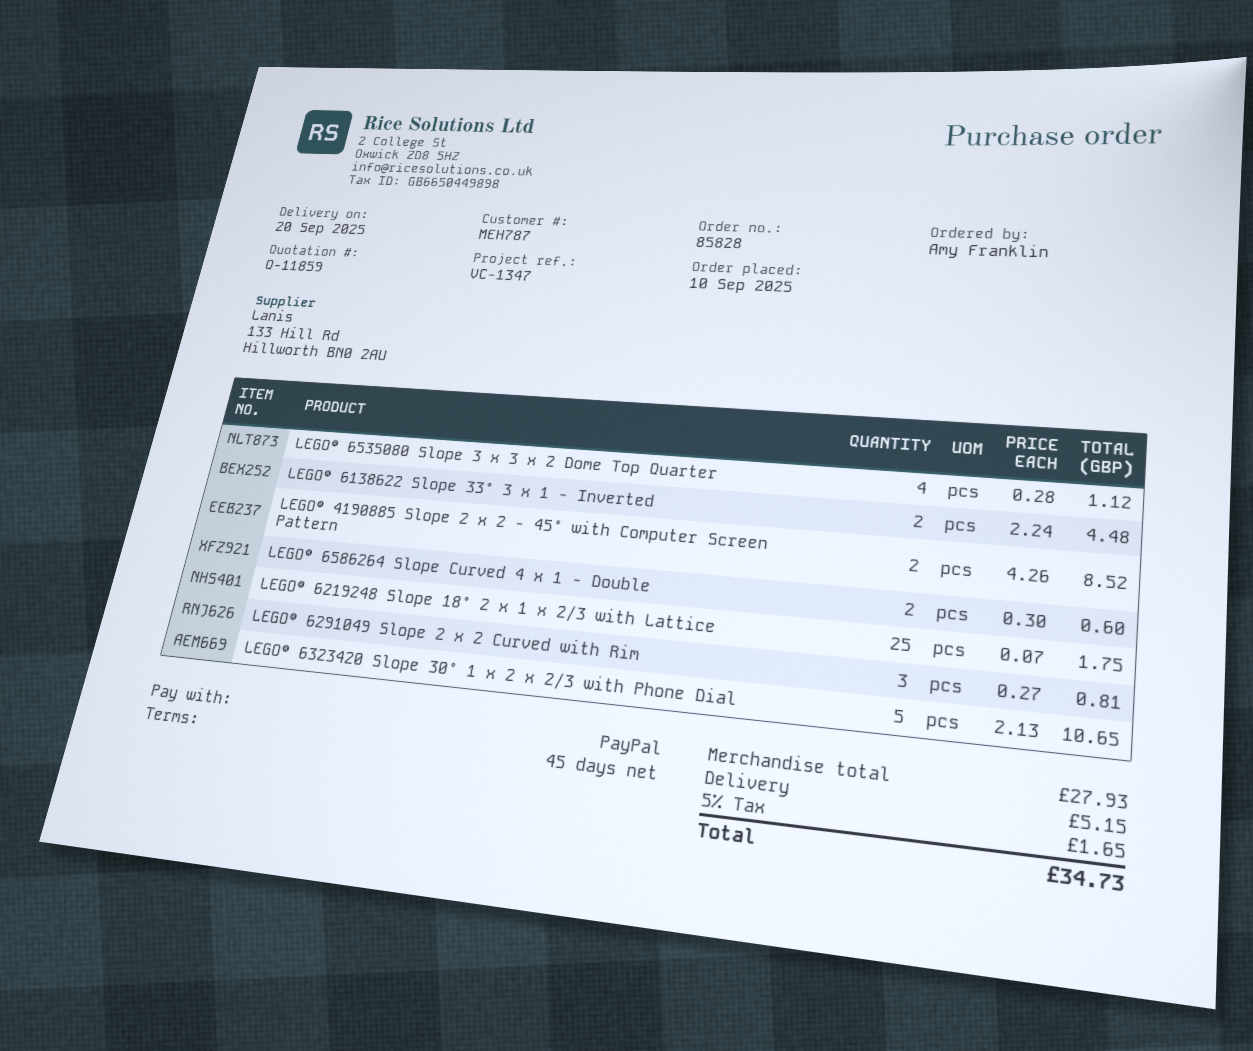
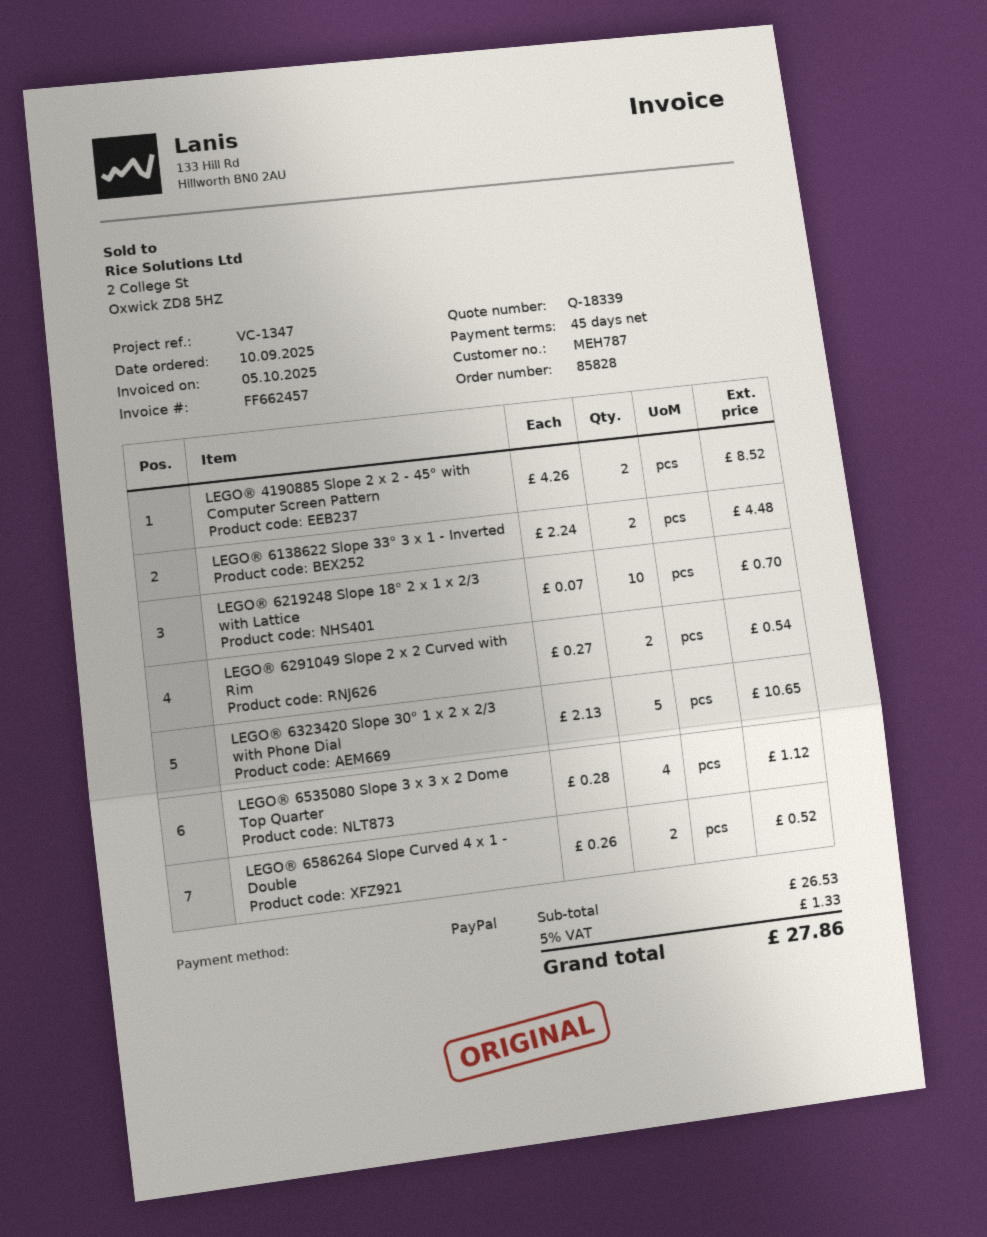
quote number: Q-11859 -> Q-18339
LEGO® 6586264 Slope Curved 4 x 1 - Double: 2 x 0.30 = 0.60 -> 2 x 0.26 = 0.52
LEGO® 6219248 Slope 18° 2 x 1 x 2/3 with Lattice: 25 x 0.07 = 1.75 -> 10 x 0.07 = 0.70
LEGO® 6291049 Slope 2 x 2 Curved with Rim: 3 x 0.27 = 0.81 -> 2 x 0.27 = 0.54
subtotal: 27.93 -> 26.53
shipping: 5.15 -> none
tax: 5% = 1.65 -> 5% = 1.33
total: 34.73 -> 27.86

